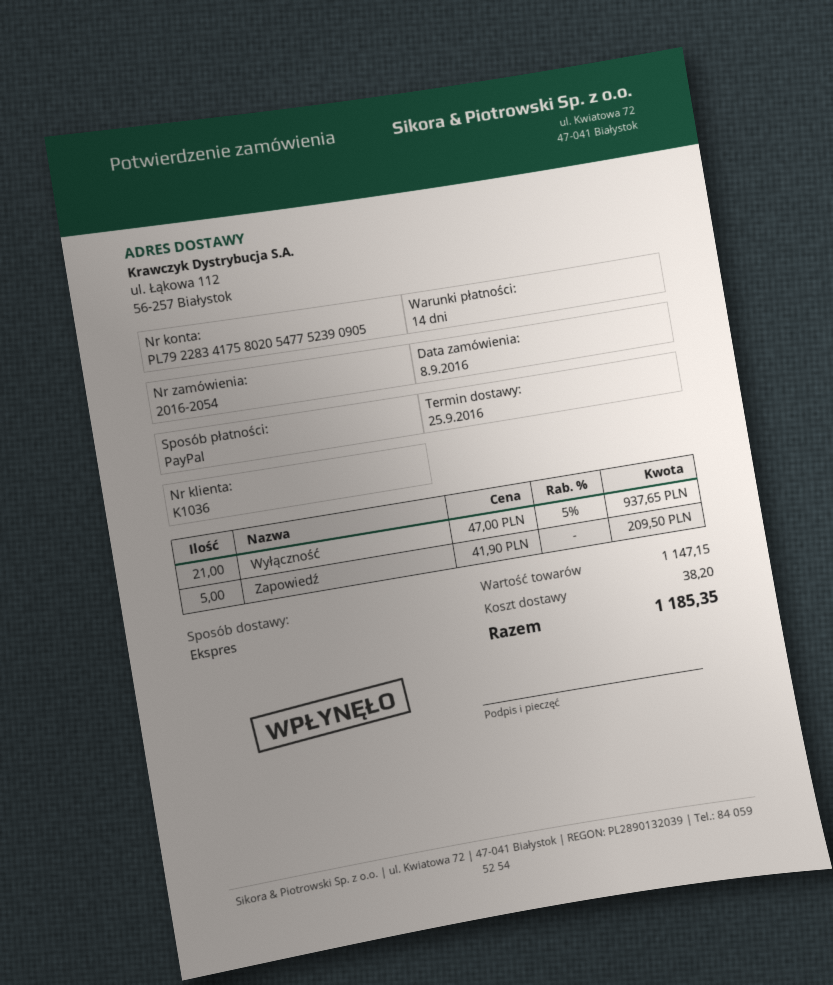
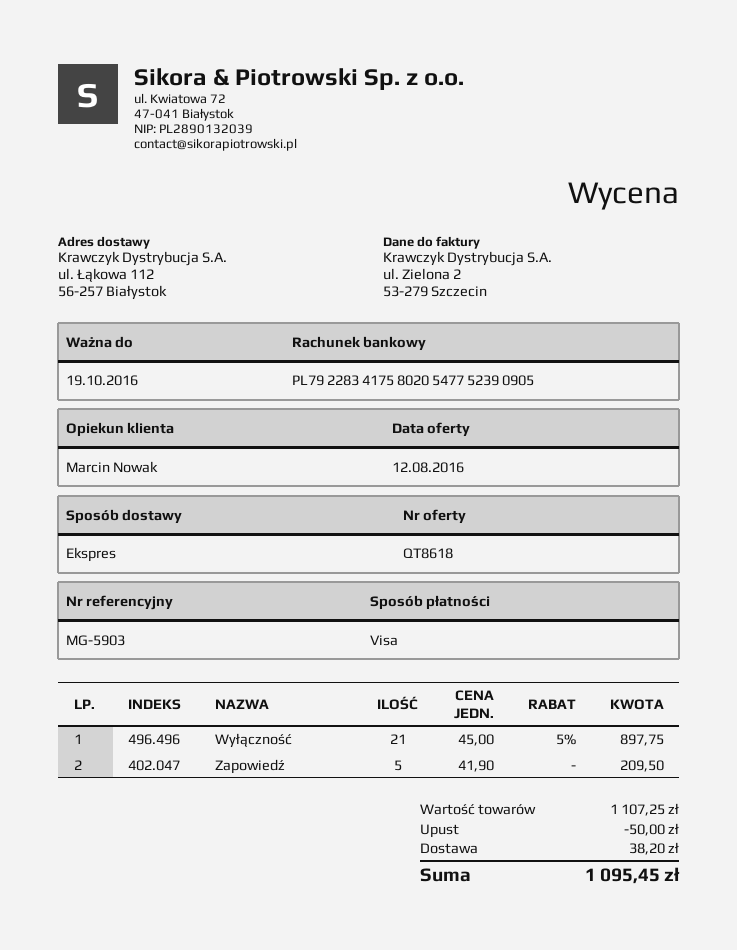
payment method: PayPal -> Visa
Wyłączność: 21 x 47.00 - 5% = 937.65 -> 21 x 45.00 - 5% = 897.75
subtotal: 1147.15 -> 1107.25
discount: none -> 50.00
total: 1185.35 -> 1095.45

